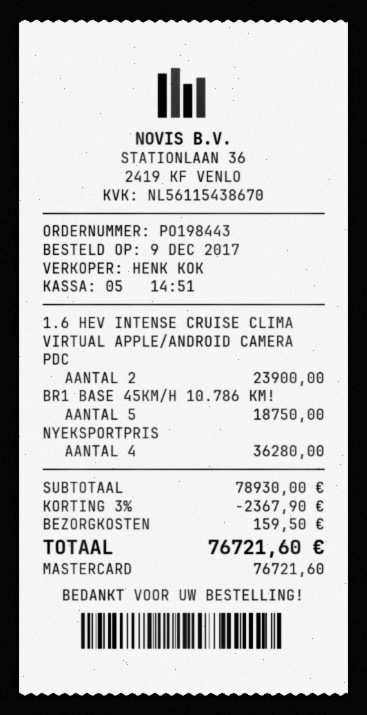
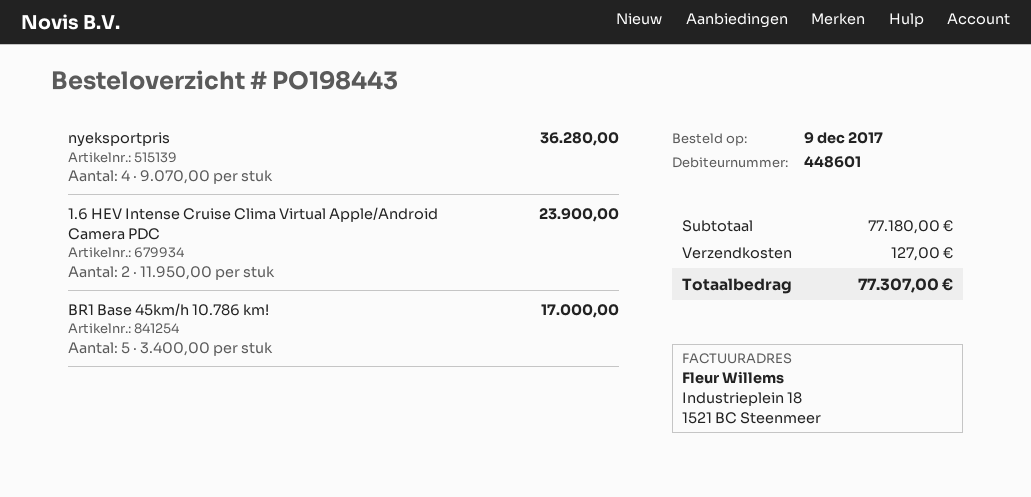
BR1 BASE 45KM/H 10.786 KM!: 5 for 18750.00 -> 5 for 17000.00
subtotal: 78930.00 -> 77180.00
discount: 3% = 2367.90 -> none
shipping: 159.50 -> 127.00
total: 76721.60 -> 77307.00

